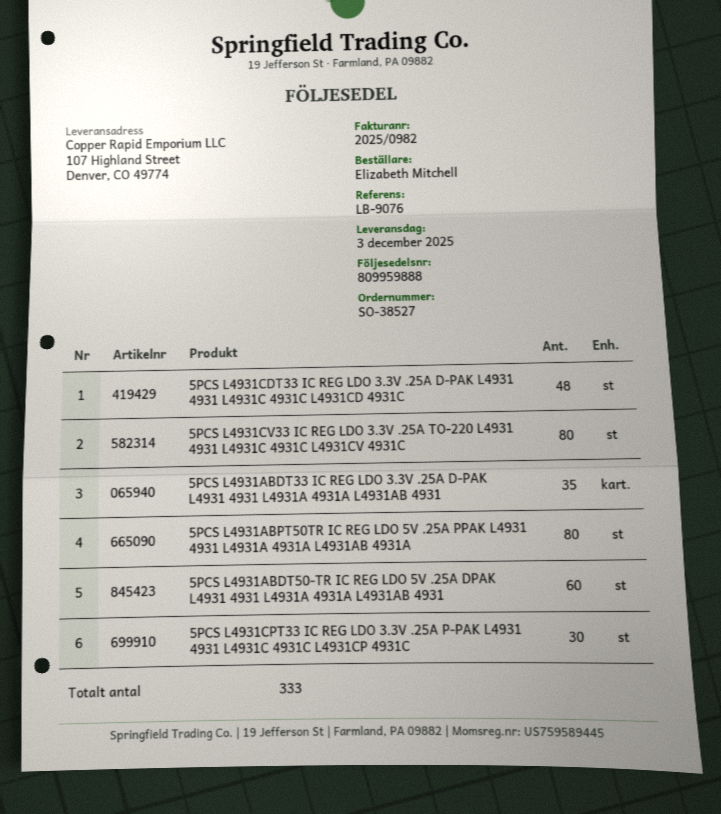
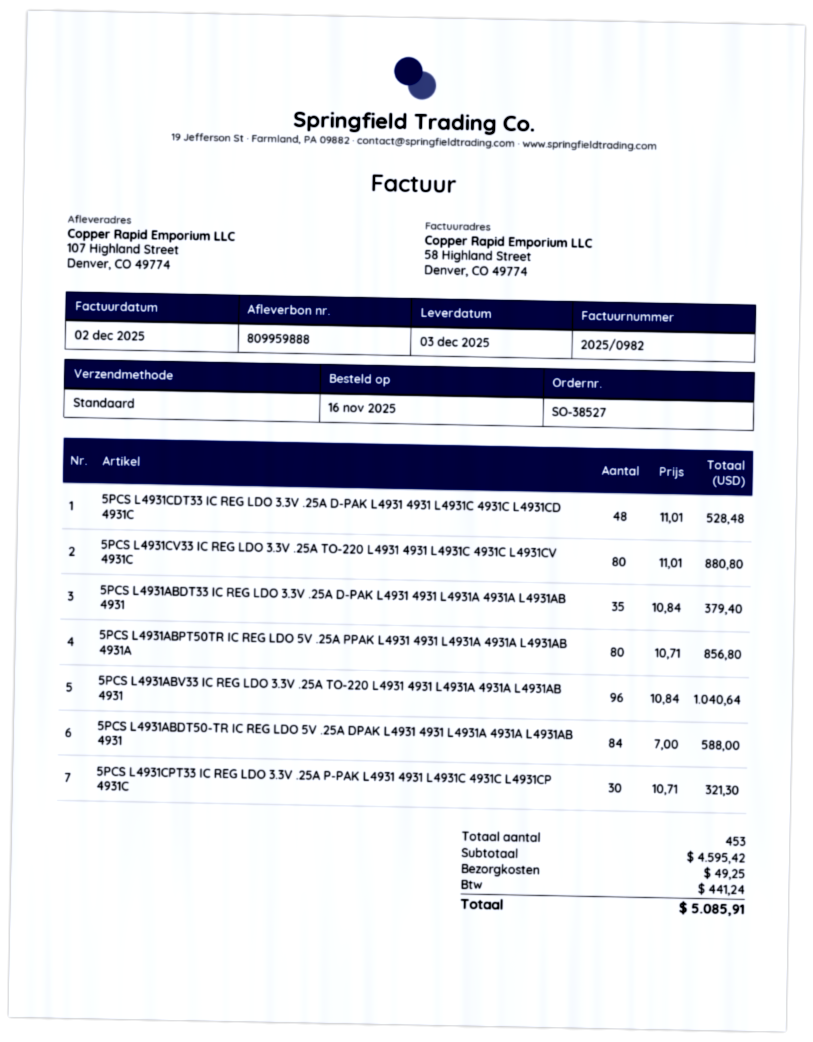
5PCS L4931ABDT50-TR IC REG LDO 5V .25A DPAK L4931 4931 L4931A 4931A L4931AB 4931: 60 -> 84
5PCS L4931ABV33 IC REG LDO 3.3V .25A TO-220 L4931 4931 L4931A 4931A L4931AB 4931: none -> 96
total quantity: 333 -> 453

